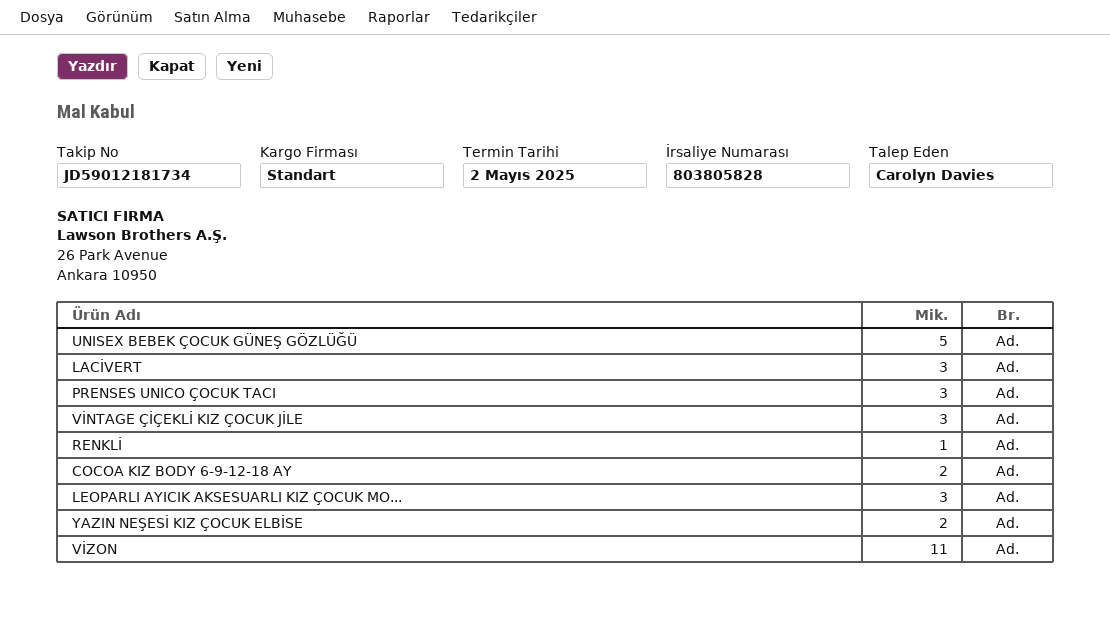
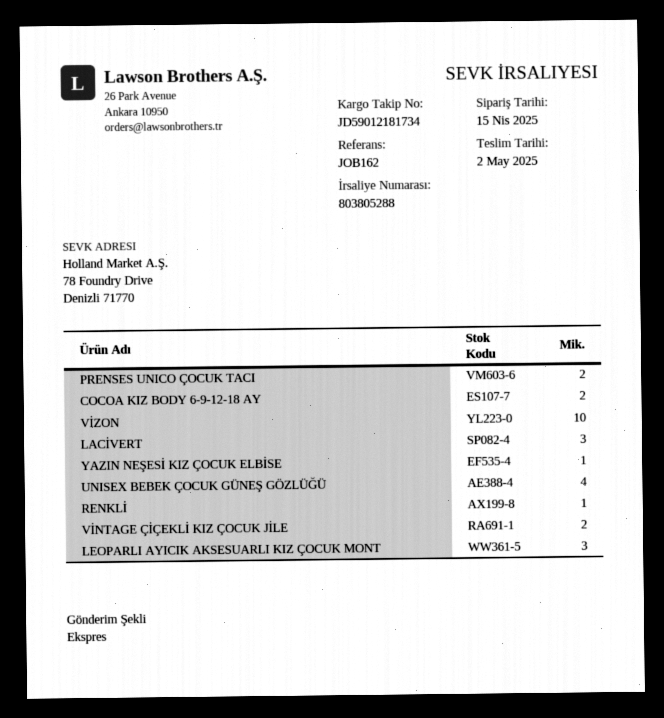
delivery note number: 803805828 -> 803805288
shipping method: standard -> express
UNISEX BEBEK ÇOCUK GÜNEŞ GÖZLÜĞÜ: 5 -> 4
PRENSES UNICO ÇOCUK TACI: 3 -> 2
VİNTAGE ÇİÇEKLİ KIZ ÇOCUK JİLE: 3 -> 2
YAZIN NEŞESİ KIZ ÇOCUK ELBİSE: 2 -> 1
VİZON: 11 -> 10

